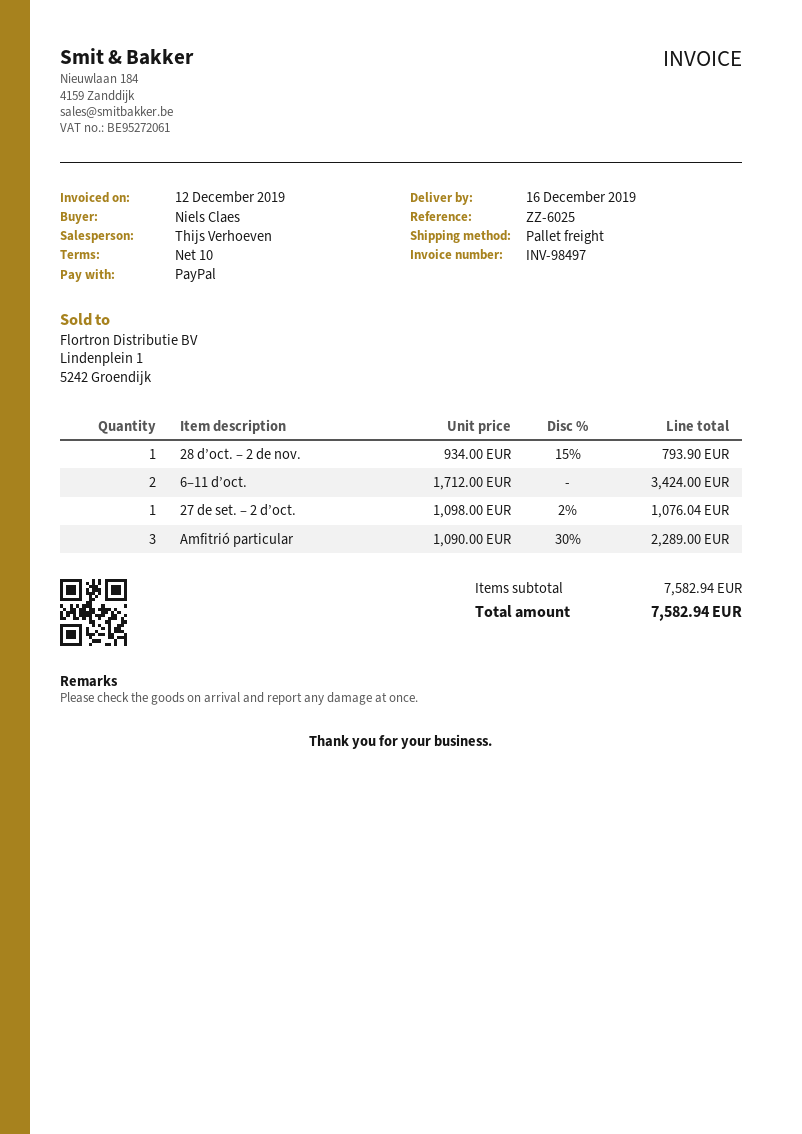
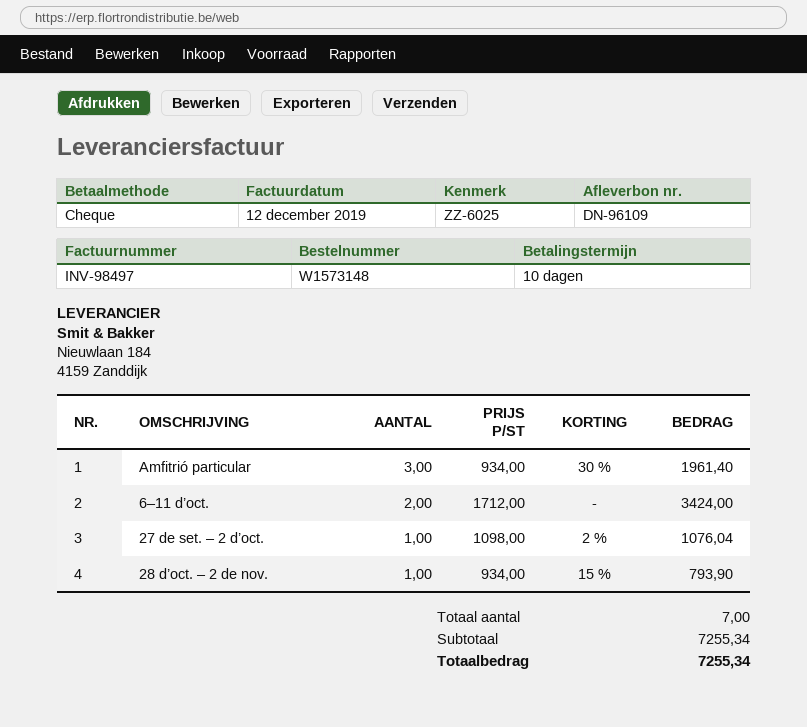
payment method: PayPal -> cheque
Amfitrió particular: 3 x 1090.00 - 30% = 2289.00 -> 3 x 934.00 - 30% = 1961.40
subtotal: 7582.94 -> 7255.34
total: 7582.94 -> 7255.34

